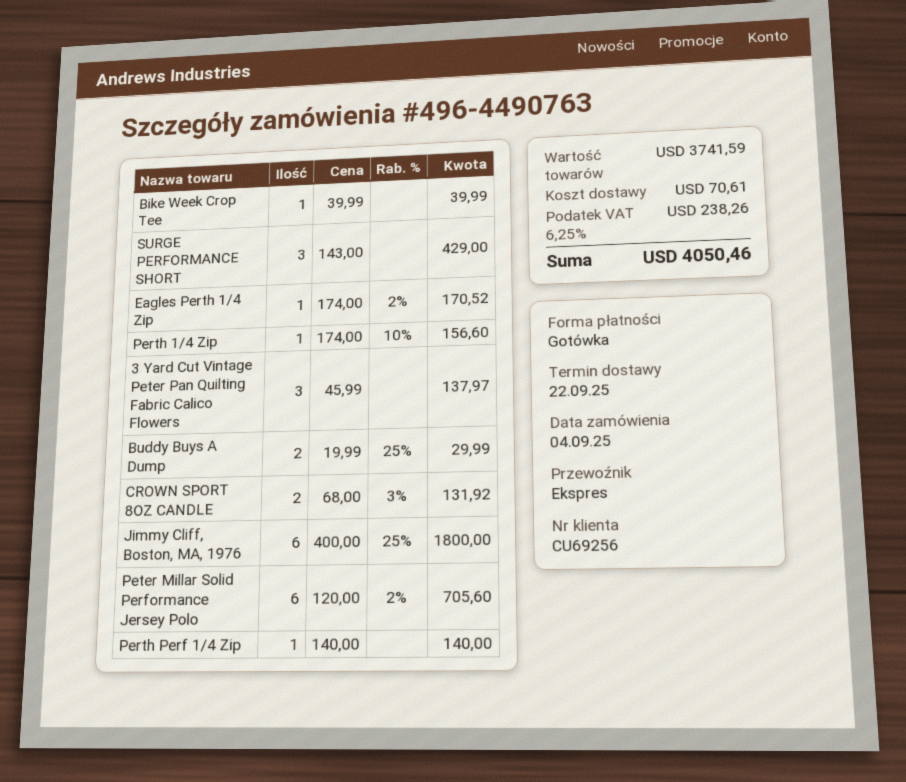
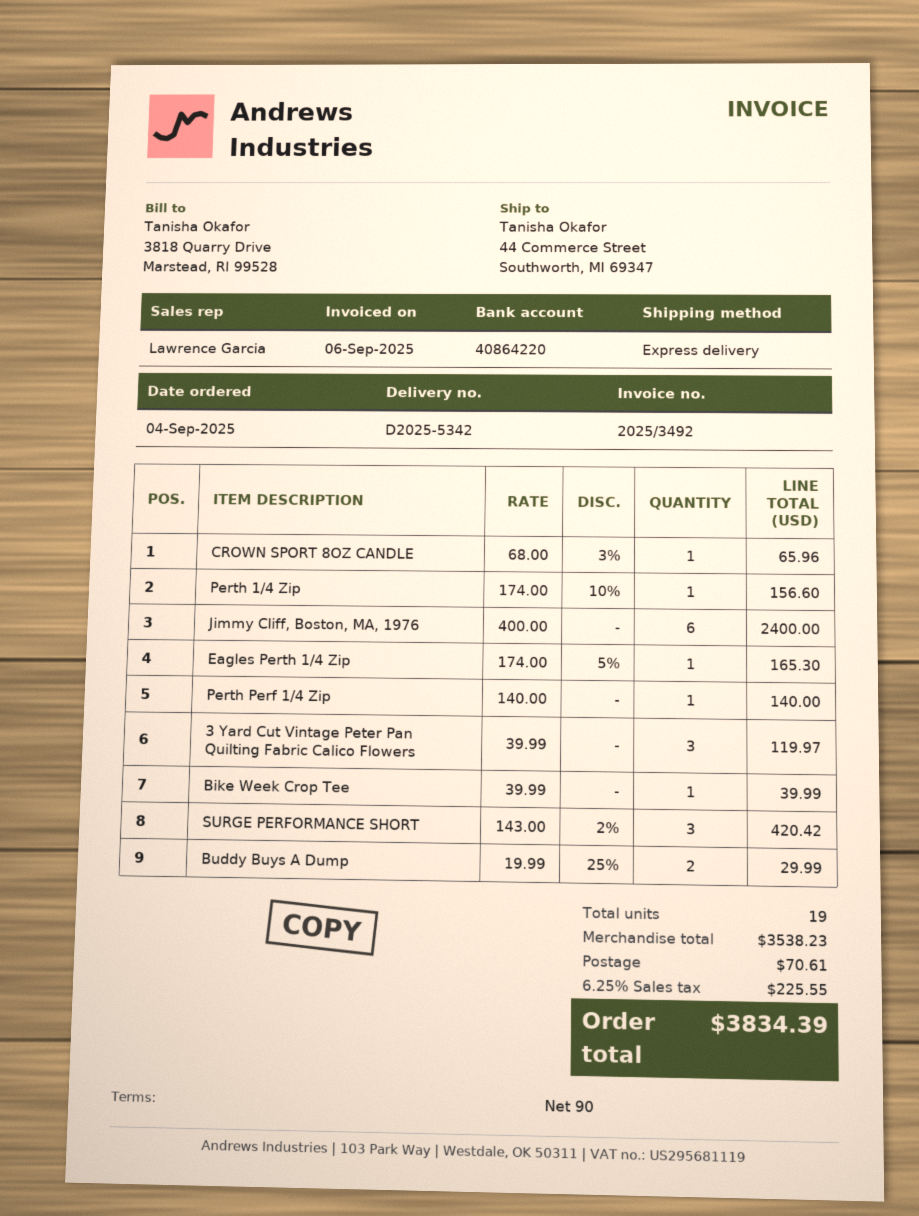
SURGE PERFORMANCE SHORT: 3 x 143.00 = 429.00 -> 3 x 143.00 - 2% = 420.42
Eagles Perth 1/4 Zip: 1 x 174.00 - 2% = 170.52 -> 1 x 174.00 - 5% = 165.30
3 Yard Cut Vintage Peter Pan Quilting Fabric Calico Flowers: 3 x 45.99 = 137.97 -> 3 x 39.99 = 119.97
CROWN SPORT 8OZ CANDLE: 2 x 68.00 - 3% = 131.92 -> 1 x 68.00 - 3% = 65.96
Jimmy Cliff, Boston, MA, 1976: 6 x 400.00 - 25% = 1800.00 -> 6 x 400.00 = 2400.00
Peter Millar Solid Performance Jersey Polo: 6 x 120.00 - 2% = 705.60 -> none
subtotal: 3741.59 -> 3538.23
tax: 6.25% = 238.26 -> 6.25% = 225.55
total: 4050.46 -> 3834.39

